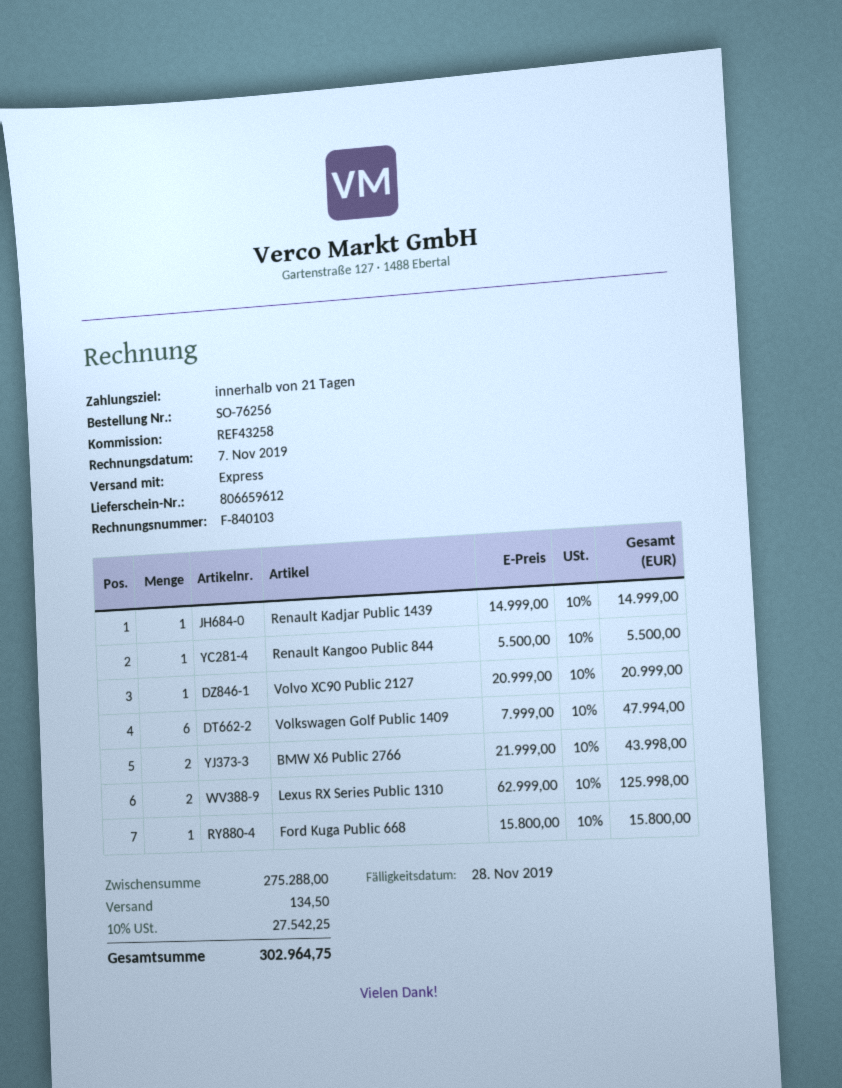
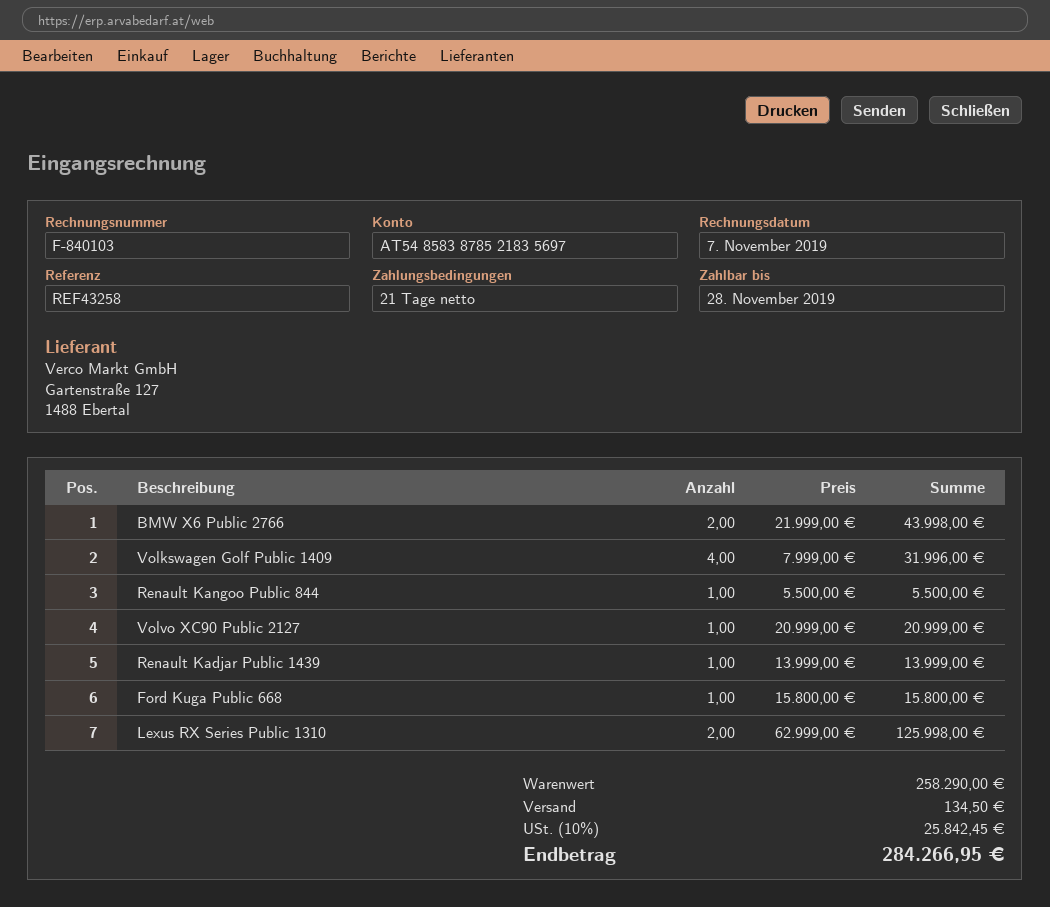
Renault Kadjar Public 1439: 1 x 14999.00 = 14999.00 -> 1 x 13999.00 = 13999.00
Volkswagen Golf Public 1409: 6 x 7999.00 = 47994.00 -> 4 x 7999.00 = 31996.00
subtotal: 275288.00 -> 258290.00
tax: 10% = 27542.25 -> 10% = 25842.45
total: 302964.75 -> 284266.95

